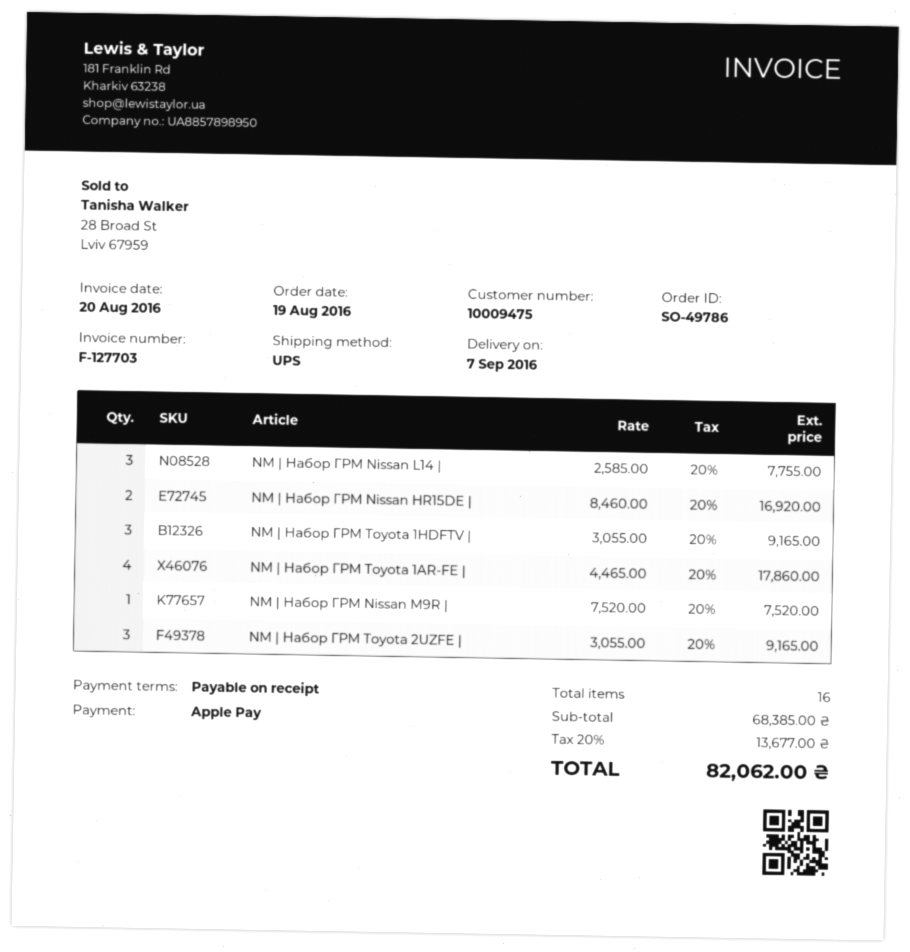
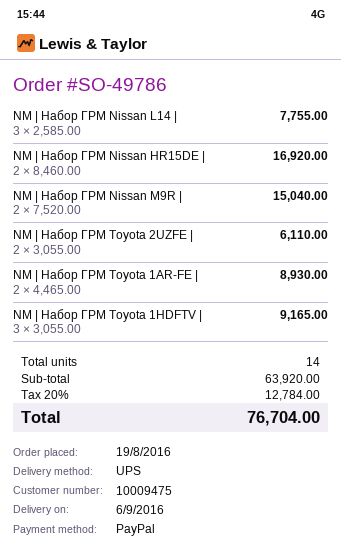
delivery date: 2016-09-07 -> 2016-09-06
payment method: Apple Pay -> PayPal
NM | Набор ГРМ Toyota 1AR-FE |: 4 x 4465.00 = 17860.00 -> 2 x 4465.00 = 8930.00
NM | Набор ГРМ Nissan M9R |: 1 x 7520.00 = 7520.00 -> 2 x 7520.00 = 15040.00
NM | Набор ГРМ Toyota 2UZFE |: 3 x 3055.00 = 9165.00 -> 2 x 3055.00 = 6110.00
total quantity: 16 -> 14
subtotal: 68385.00 -> 63920.00
tax: 20% = 13677.00 -> 20% = 12784.00
total: 82062.00 -> 76704.00

